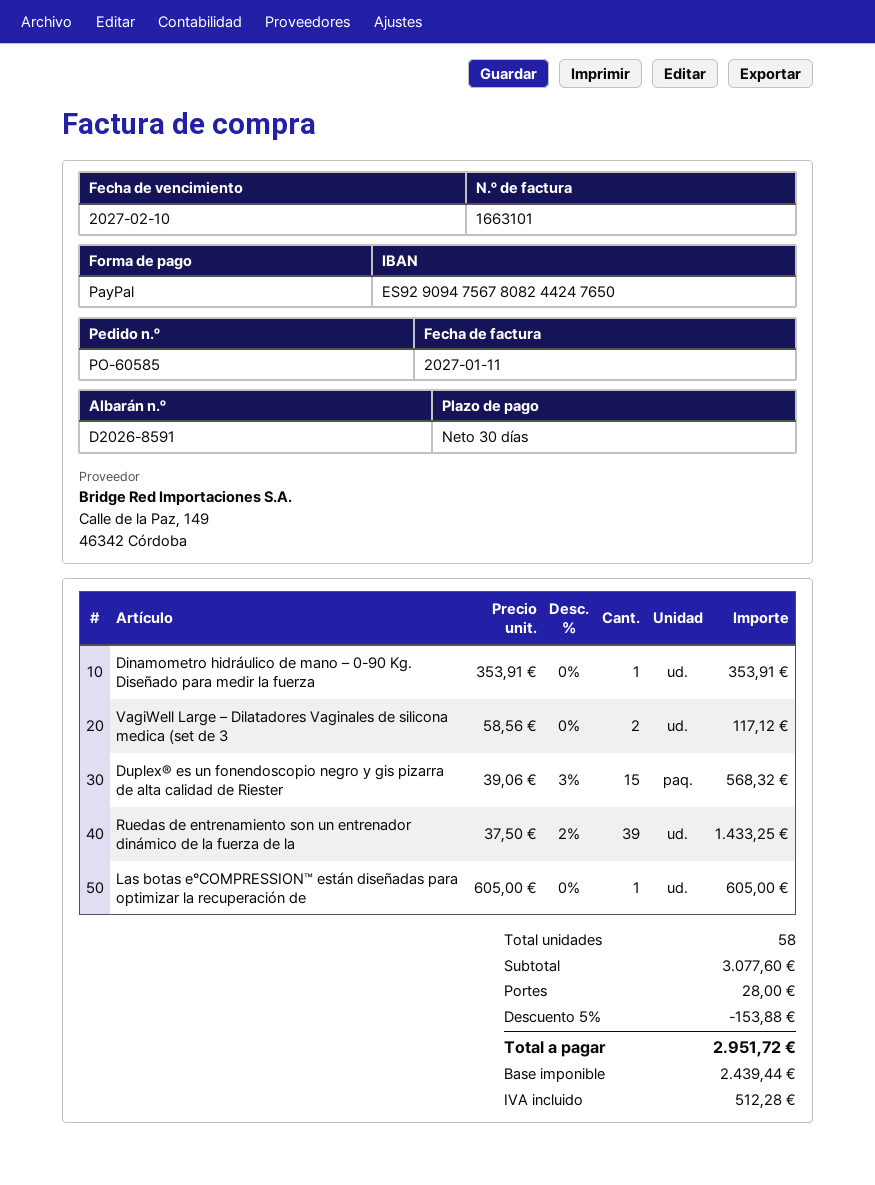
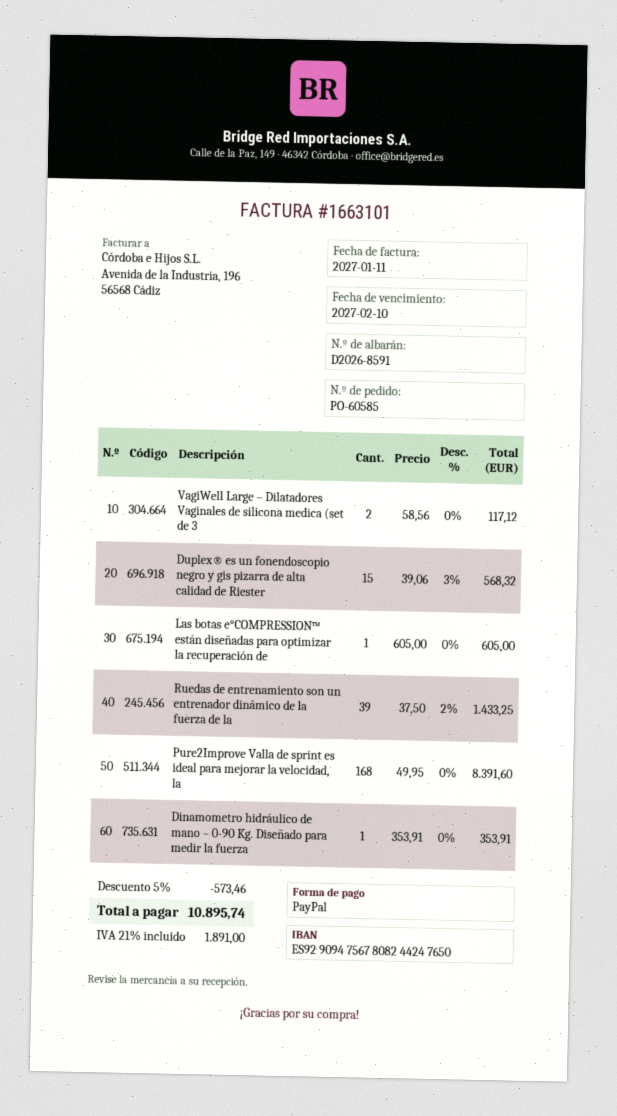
Pure2Improve Valla de sprint es ideal para mejorar la velocidad, la: none -> 168 x 49.95 = 8391.60
discount: 5% = 153.88 -> 5% = 573.46
shipping: 28.00 -> none
tax: 512.28 -> 1891.00
total: 2951.72 -> 10895.74

